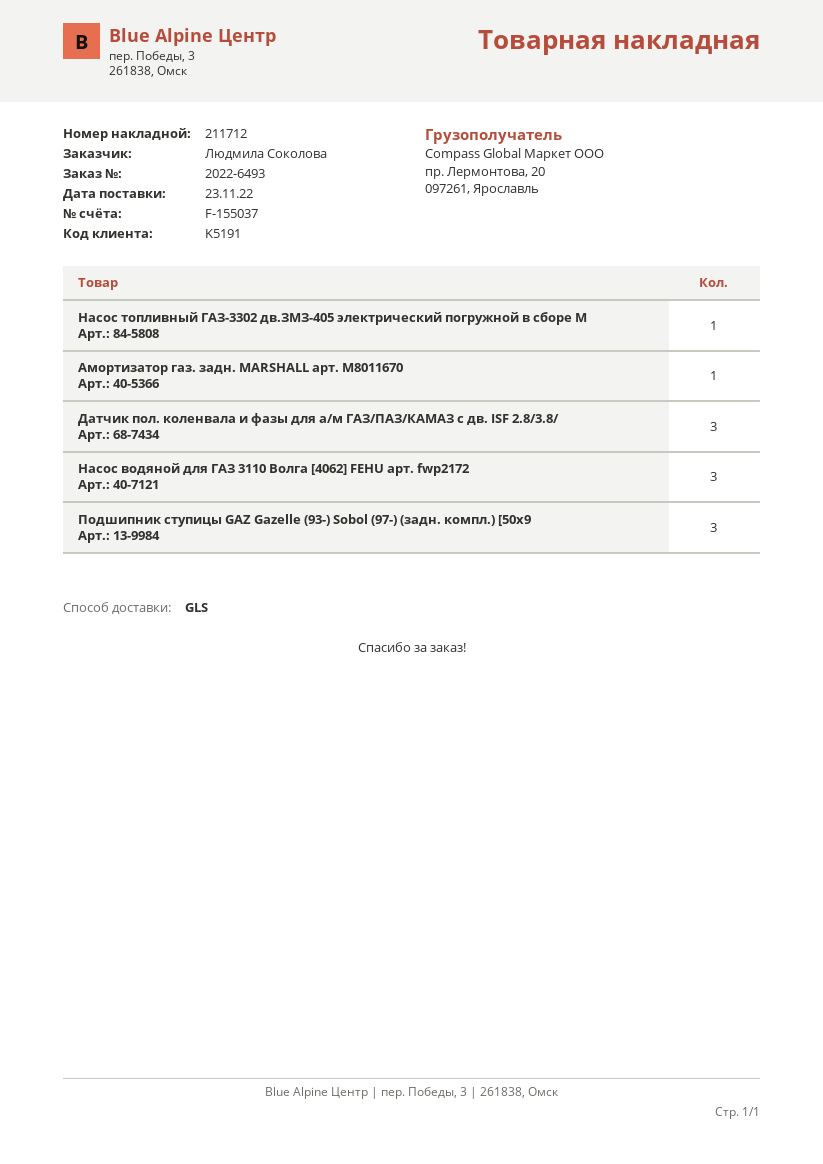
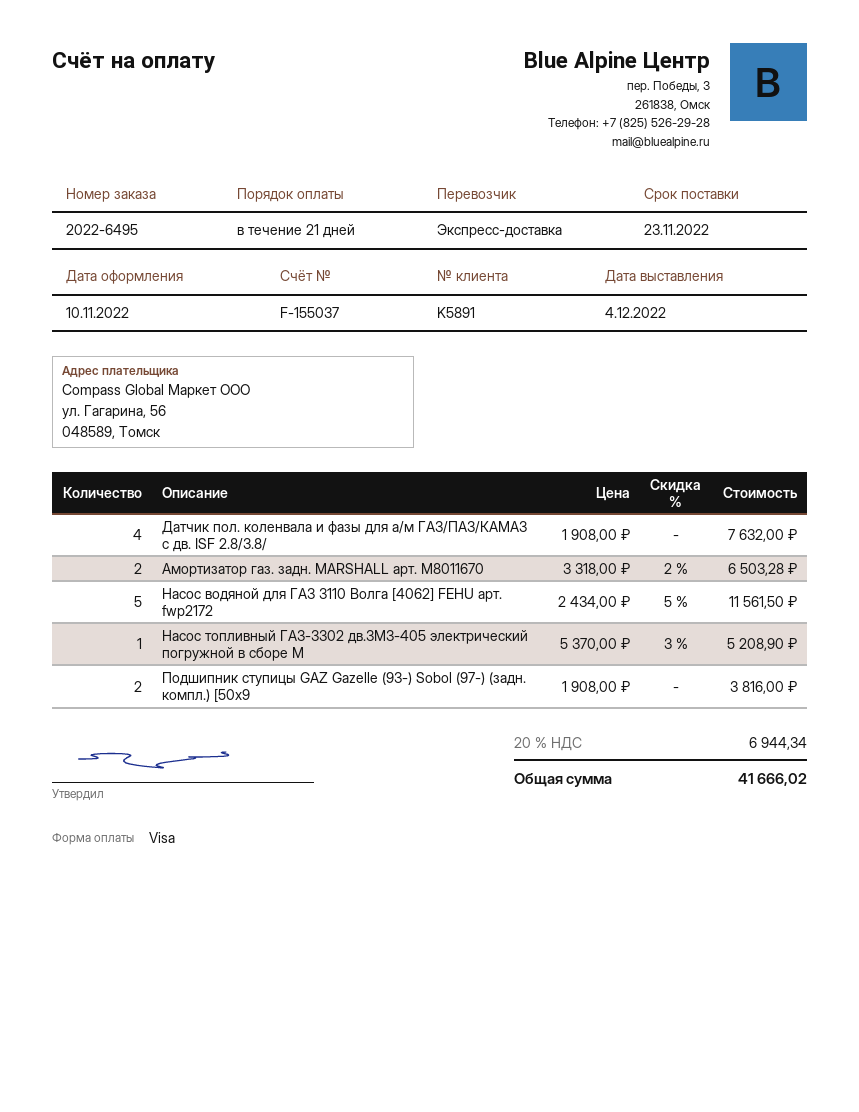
order number: 2022-6493 -> 2022-6495
customer number: K5191 -> K5891
shipping method: GLS -> express
Амортизатор газ. задн. MARSHALL арт. M8011670: 1 -> 2
Датчик пол. коленвала и фазы для а/м ГАЗ/ПАЗ/КАМАЗ c дв. ISF 2.8/3.8/: 3 -> 4
Насос водяной для ГАЗ 3110 Волга [4062] FEHU арт. fwp2172: 3 -> 5
Подшипник ступицы GAZ Gazelle (93-) Sobol (97-) (задн. компл.) [50x9: 3 -> 2

